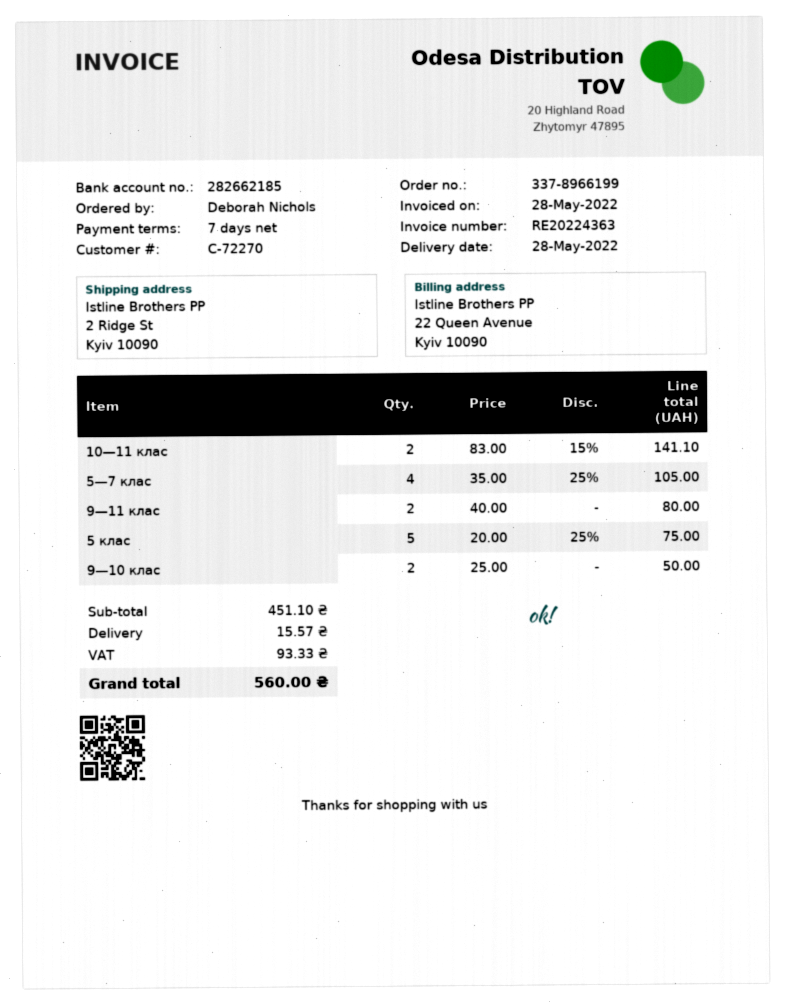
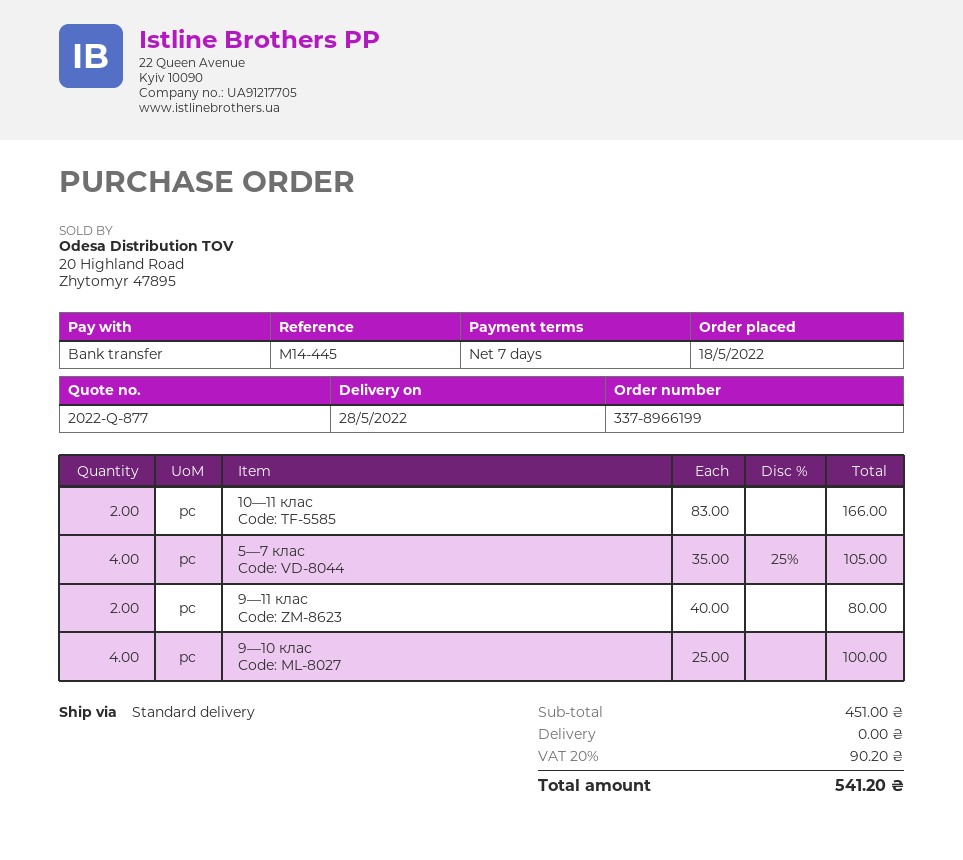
10—11 клас: 2 x 83.00 - 15% = 141.10 -> 2 x 83.00 = 166.00
5 клас: 5 x 20.00 - 25% = 75.00 -> none
9—10 клас: 2 x 25.00 = 50.00 -> 4 x 25.00 = 100.00
subtotal: 451.10 -> 451.00
shipping: 15.57 -> 0.00
tax: 93.33 -> 90.20
total: 560.00 -> 541.20

